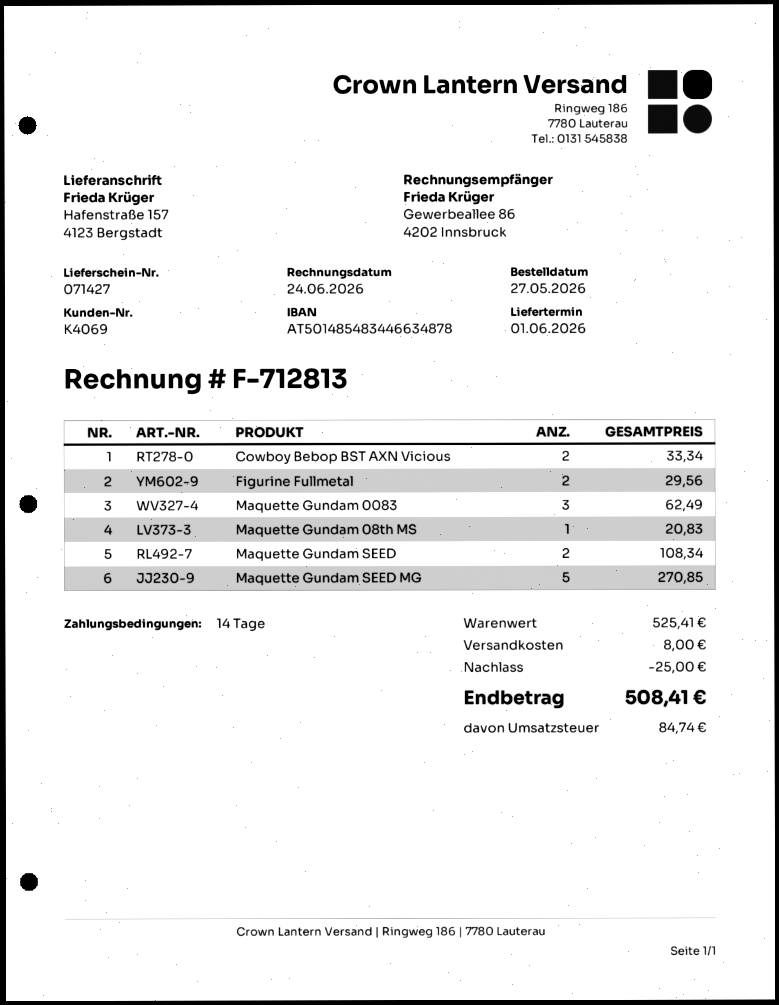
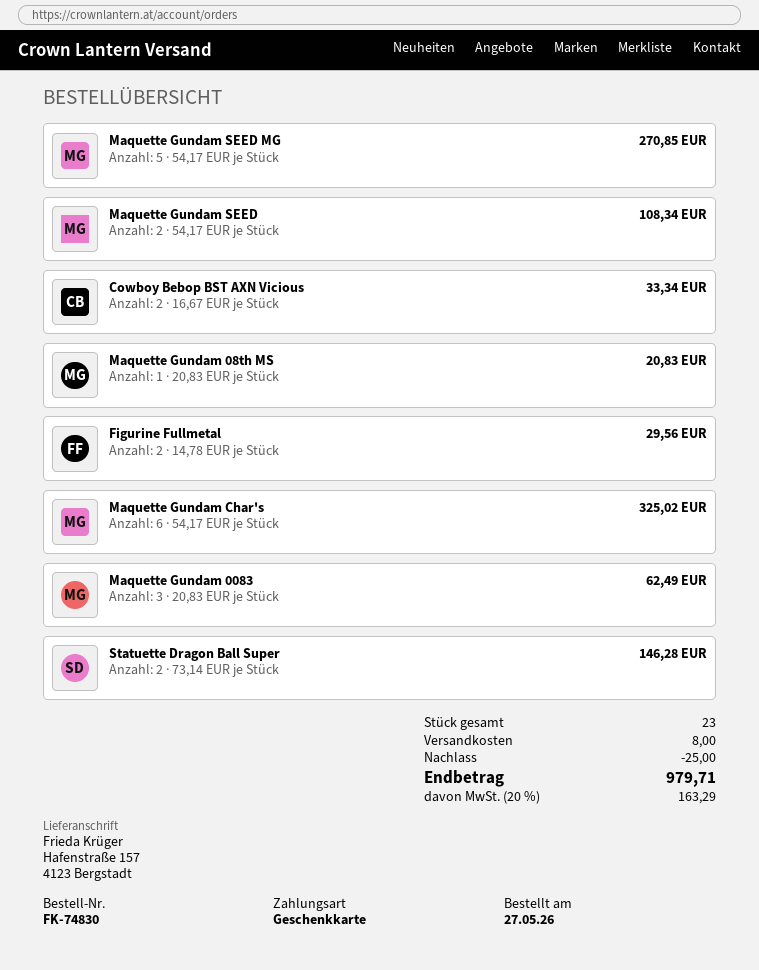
Maquette Gundam Char's: none -> 6 for 325.02
Statuette Dragon Ball Super: none -> 2 for 146.28
tax: 84.74 -> 163.29
total: 508.41 -> 979.71

